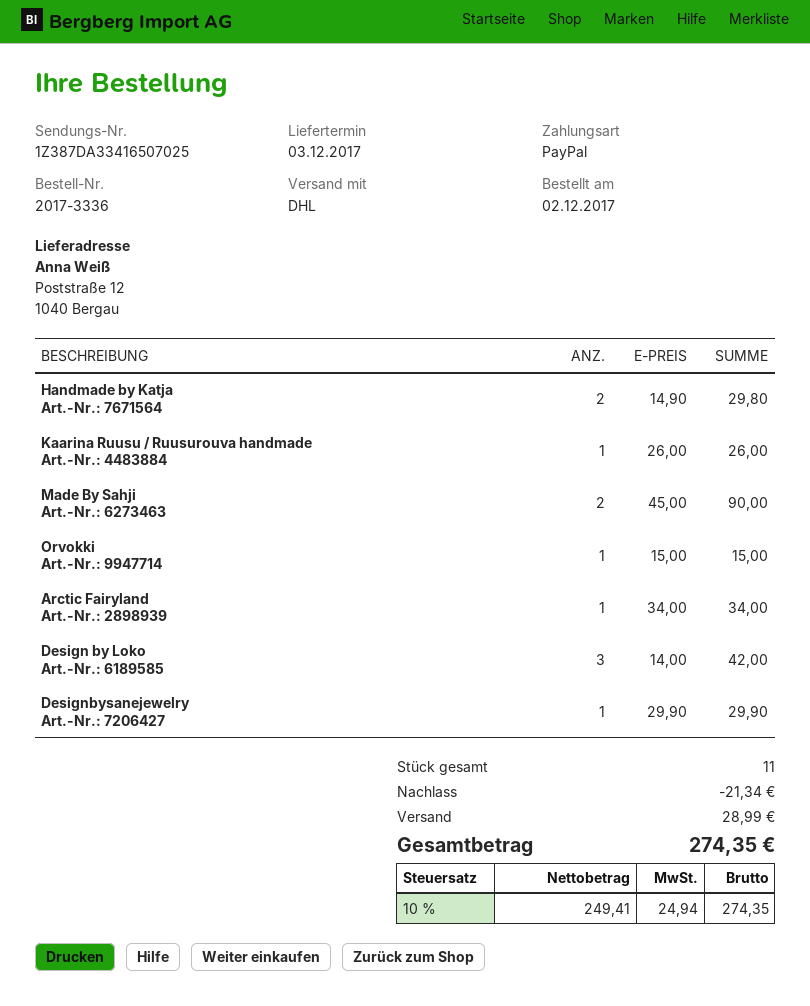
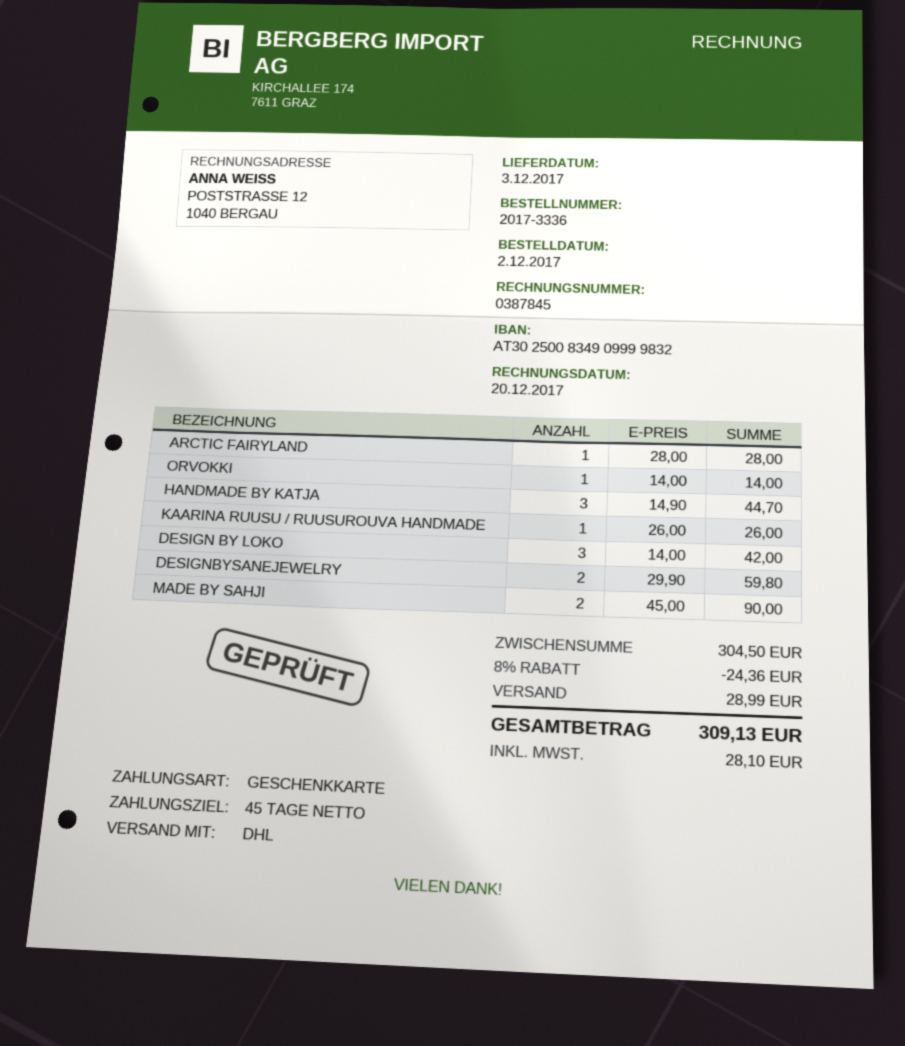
payment method: PayPal -> gift card
Handmade by Katja: 2 x 14.90 = 29.80 -> 3 x 14.90 = 44.70
Orvokki: 1 x 15.00 = 15.00 -> 1 x 14.00 = 14.00
Arctic Fairyland: 1 x 34.00 = 34.00 -> 1 x 28.00 = 28.00
Designbysanejewelry: 1 x 29.90 = 29.90 -> 2 x 29.90 = 59.80
discount: 21.34 -> 24.36
tax: 24.94 -> 28.10
total: 274.35 -> 309.13

